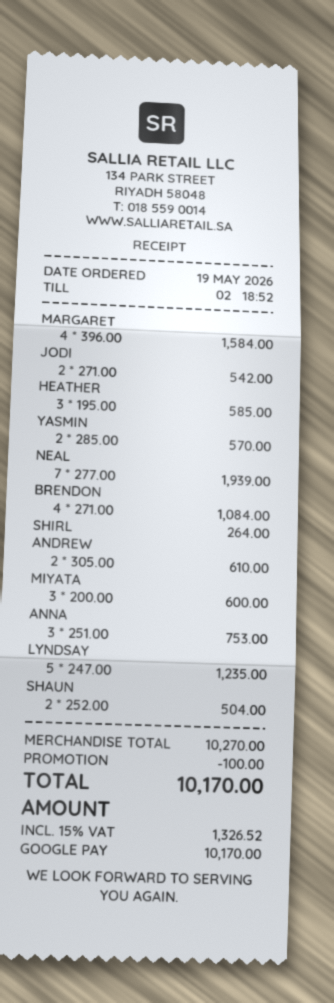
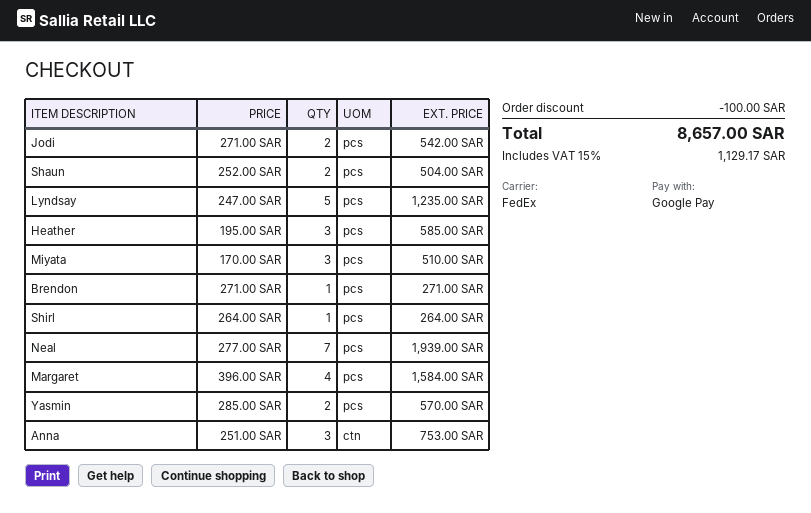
BRENDON: 4 x 271.00 = 1084.00 -> 1 x 271.00 = 271.00
ANDREW: 2 x 305.00 = 610.00 -> none
MIYATA: 3 x 200.00 = 600.00 -> 3 x 170.00 = 510.00
tax: 15% = 1326.52 -> 15% = 1129.17
total: 10170.00 -> 8657.00

